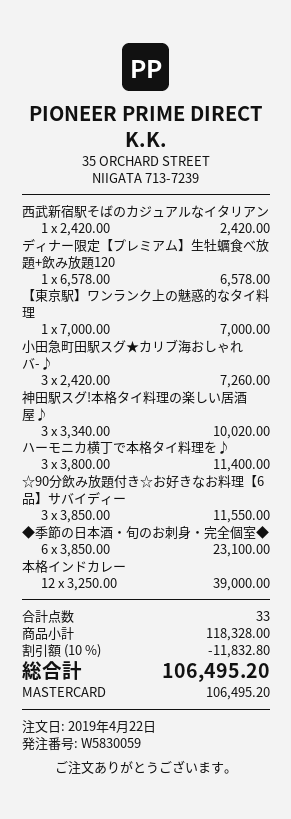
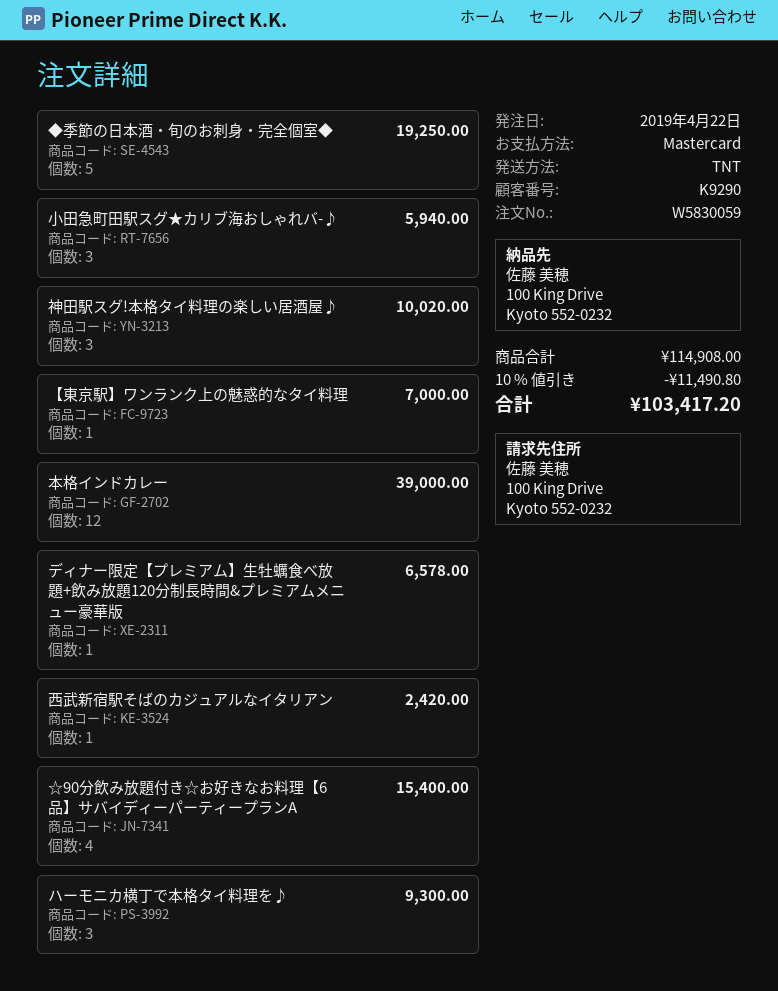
小田急町田駅スグ★カリブ海おしゃれバ-♪: 3 for 7260.00 -> 3 for 5940.00
ハーモニカ横丁で本格タイ料理を♪: 3 for 11400.00 -> 3 for 9300.00
☆90分飲み放題付き☆お好きなお料理【6品】サバイディー: 3 for 11550.00 -> 4 for 15400.00
◆季節の日本酒・旬のお刺身・完全個室◆: 6 for 23100.00 -> 5 for 19250.00
subtotal: 118328.00 -> 114908.00
discount: 10% = 11832.80 -> 10% = 11490.80
total: 106495.20 -> 103417.20

